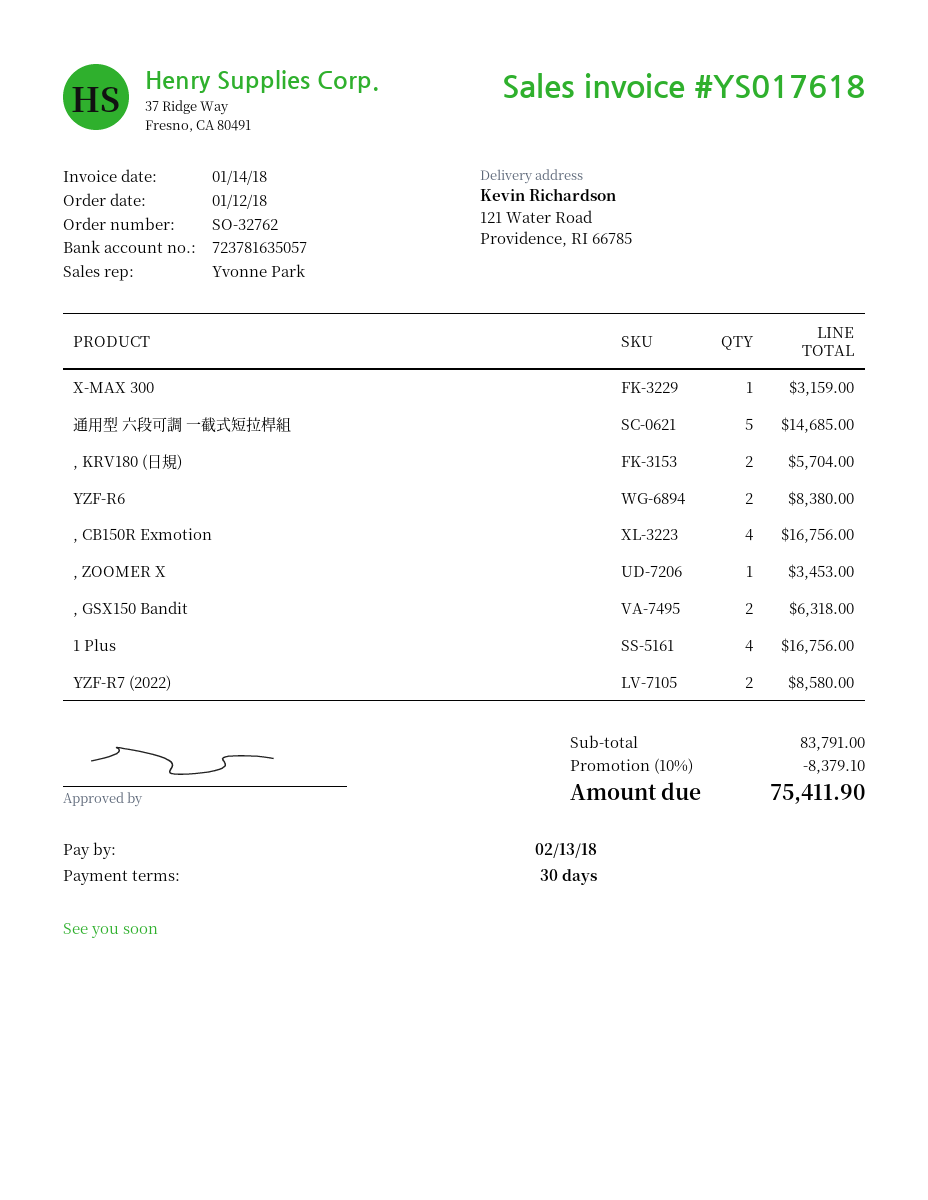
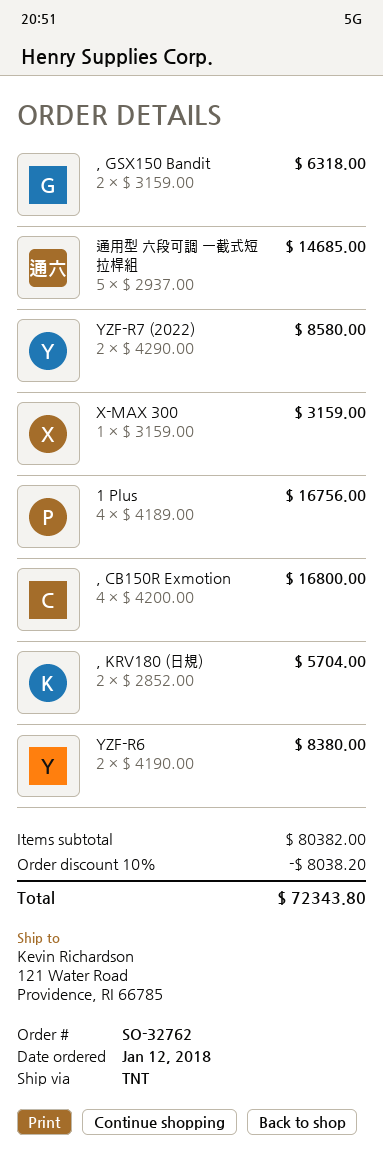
, CB150R Exmotion: 4 for 16756.00 -> 4 for 16800.00
, ZOOMER X: 1 for 3453.00 -> none
subtotal: 83791.00 -> 80382.00
discount: 10% = 8379.10 -> 10% = 8038.20
total: 75411.90 -> 72343.80

